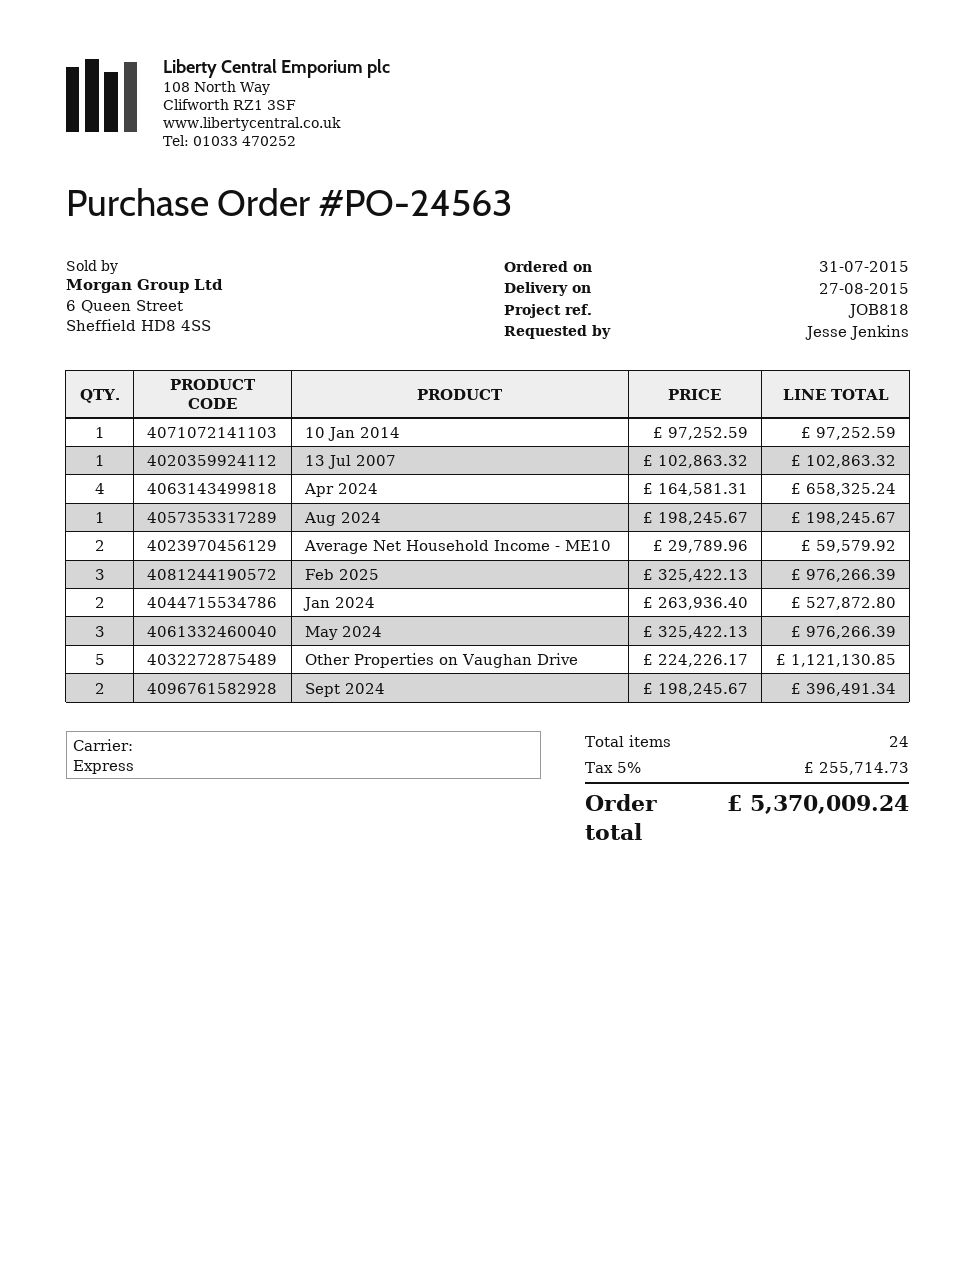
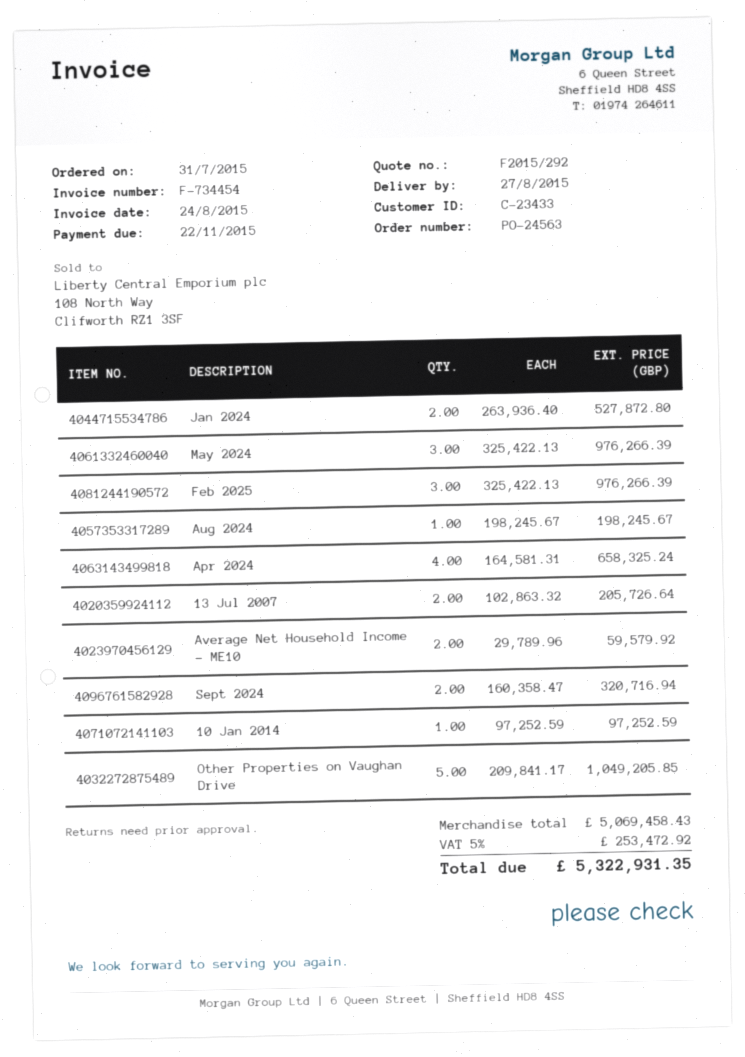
13 Jul 2007: 1 x 102863.32 = 102863.32 -> 2 x 102863.32 = 205726.64
Other Properties on Vaughan Drive: 5 x 224226.17 = 1121130.85 -> 5 x 209841.17 = 1049205.85
Sept 2024: 2 x 198245.67 = 396491.34 -> 2 x 160358.47 = 320716.94
tax: 5% = 255714.73 -> 5% = 253472.92
total: 5370009.24 -> 5322931.35

